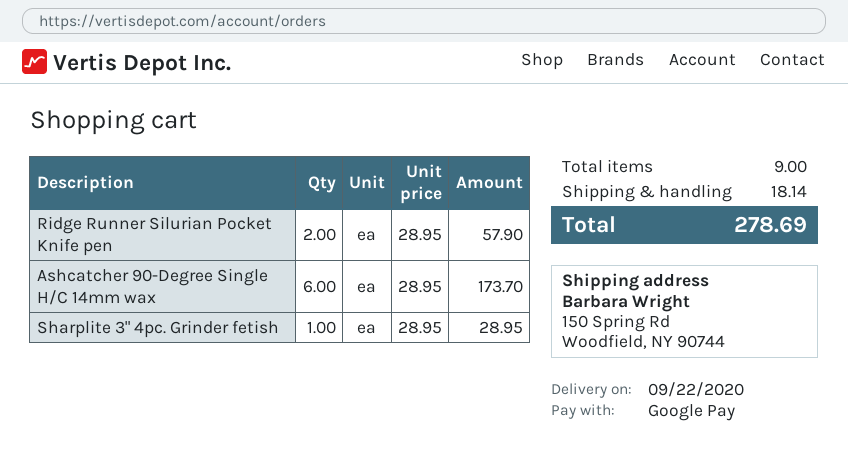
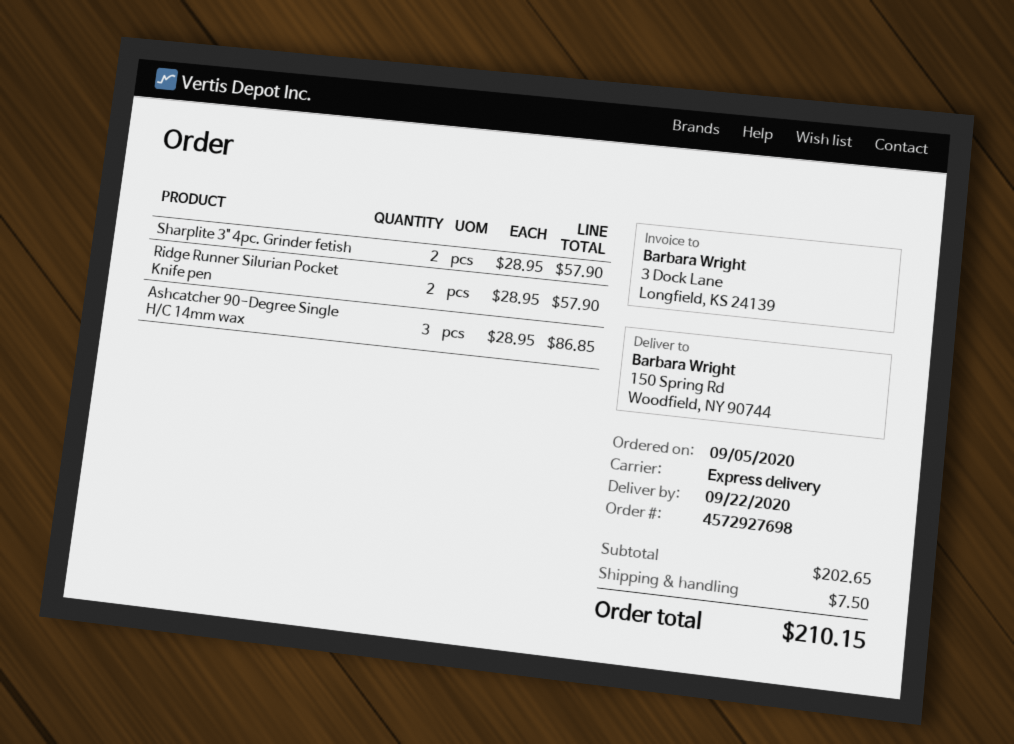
Ashcatcher 90-Degree Single H/C 14mm wax: 6 x 28.95 = 173.70 -> 3 x 28.95 = 86.85
Sharplite 3" 4pc. Grinder fetish: 1 x 28.95 = 28.95 -> 2 x 28.95 = 57.90
shipping: 18.14 -> 7.50
total: 278.69 -> 210.15

